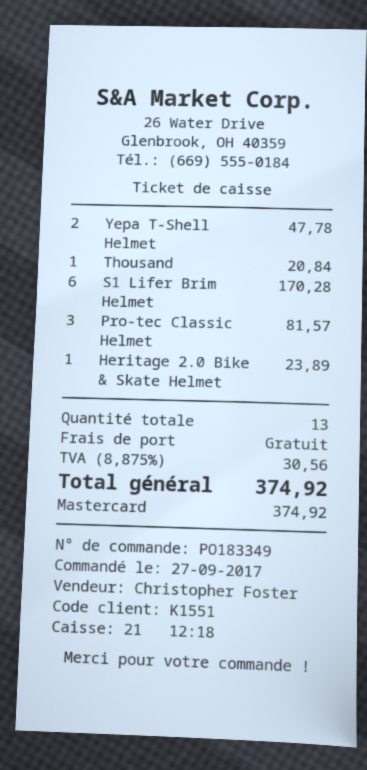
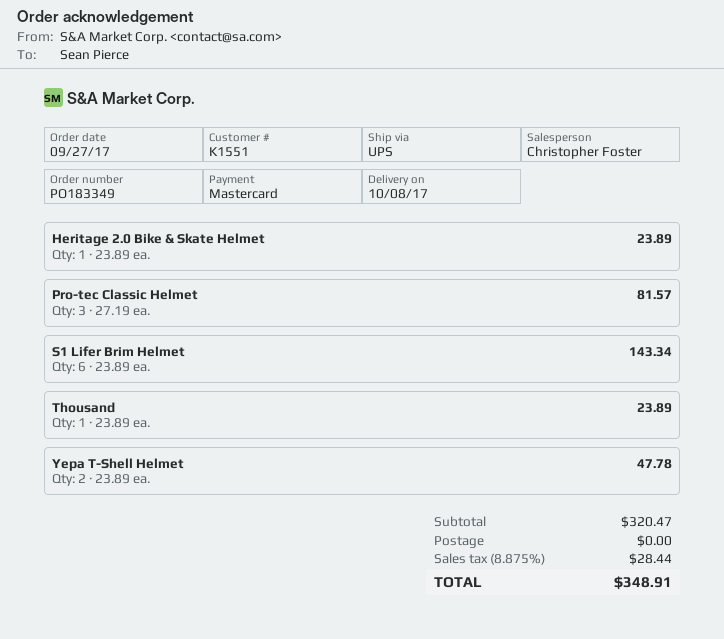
Thousand: 1 for 20.84 -> 1 for 23.89
S1 Lifer Brim Helmet: 6 for 170.28 -> 6 for 143.34
tax: 8.875% = 30.56 -> 8.875% = 28.44
total: 374.92 -> 348.91

